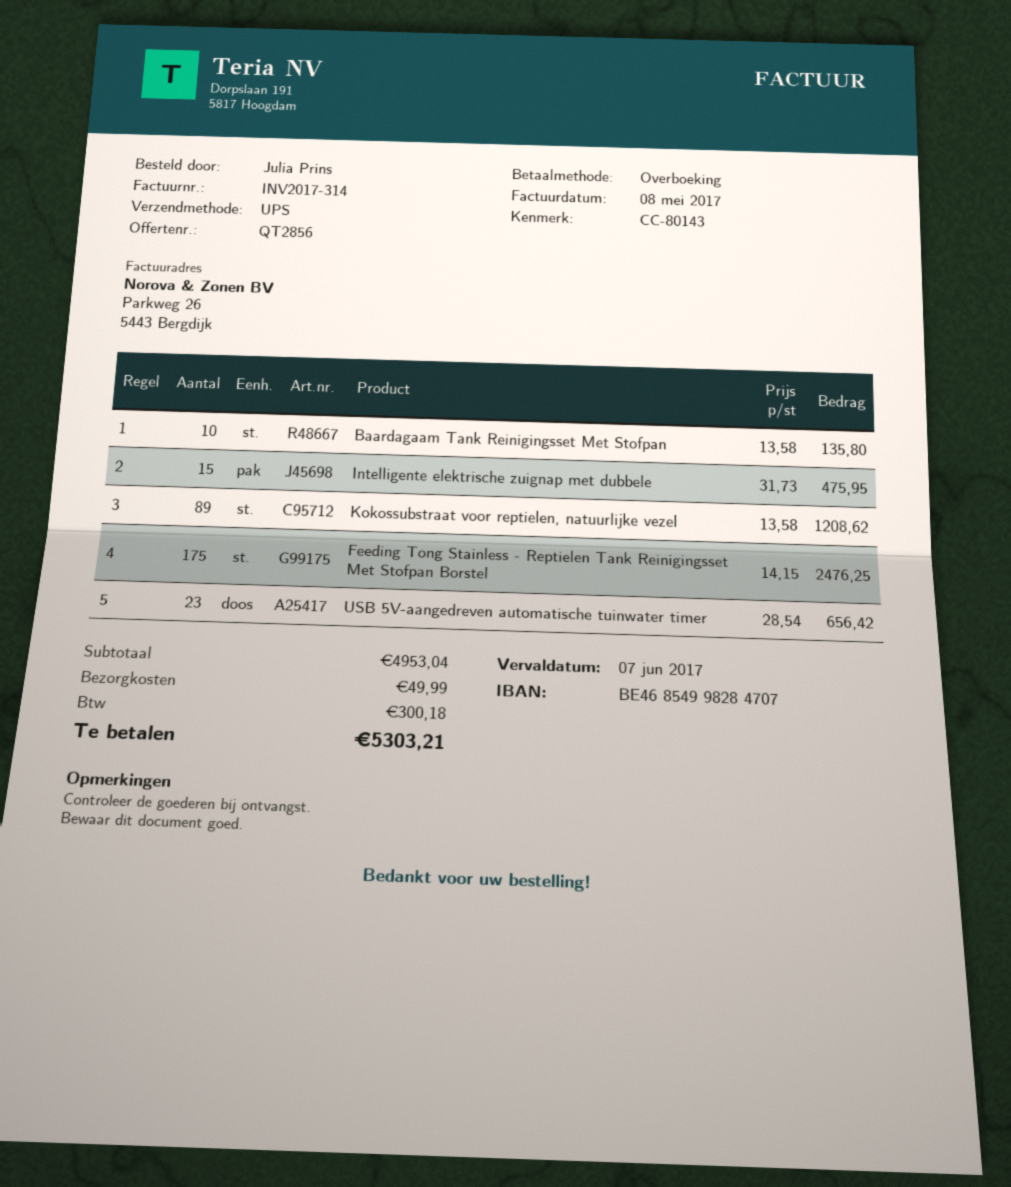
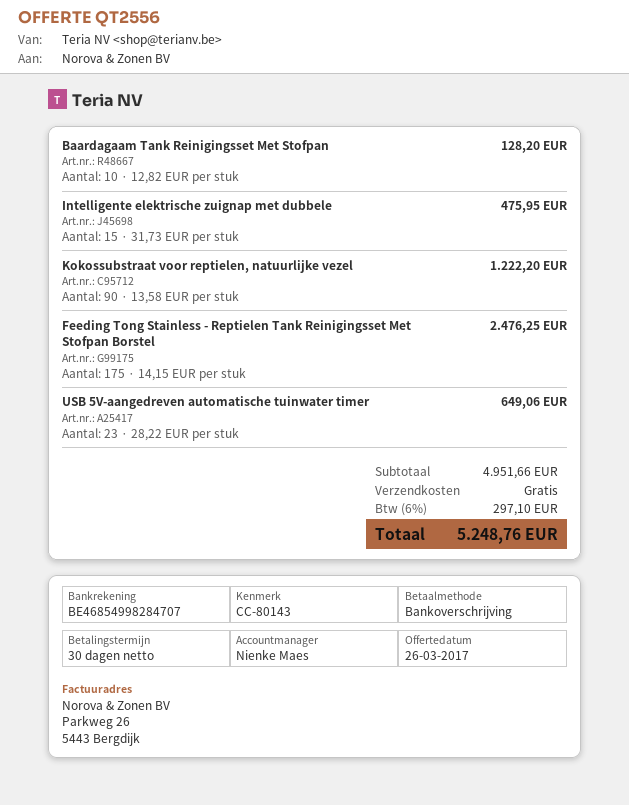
quote number: QT2856 -> QT2556
Baardagaam Tank Reinigingsset Met Stofpan: 10 x 13.58 = 135.80 -> 10 x 12.82 = 128.20
Kokossubstraat voor reptielen, natuurlijke vezel: 89 x 13.58 = 1208.62 -> 90 x 13.58 = 1222.20
USB 5V-aangedreven automatische tuinwater timer: 23 x 28.54 = 656.42 -> 23 x 28.22 = 649.06
subtotal: 4953.04 -> 4951.66
shipping: 49.99 -> 0.00
tax: 300.18 -> 297.10
total: 5303.21 -> 5248.76

